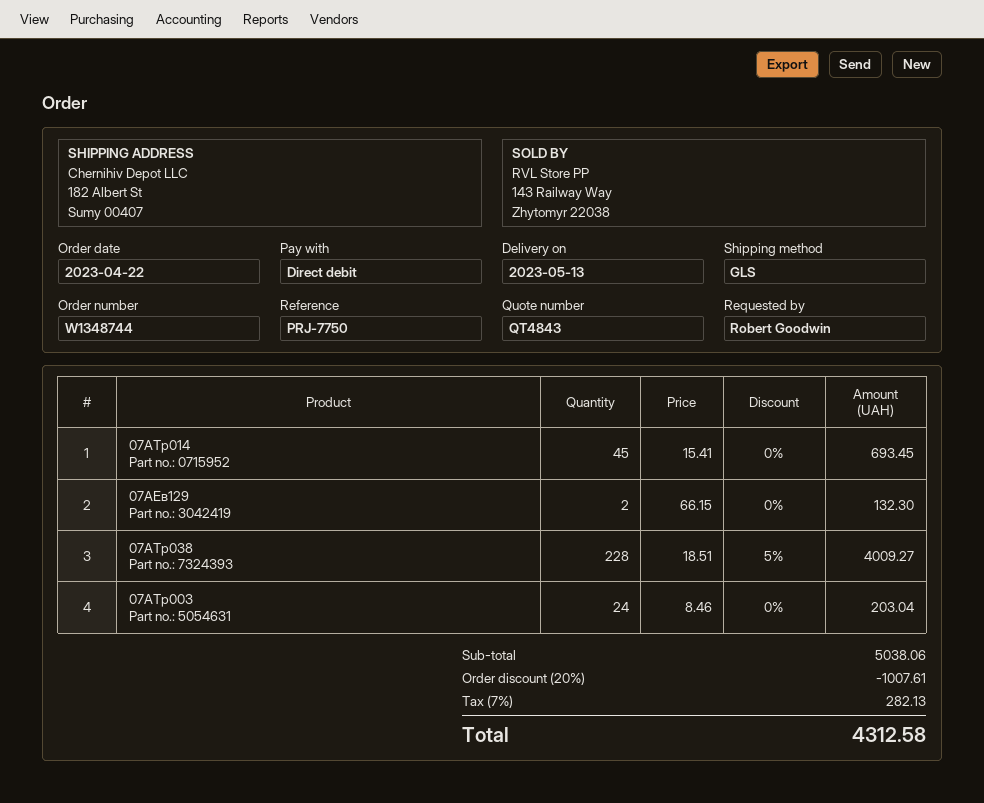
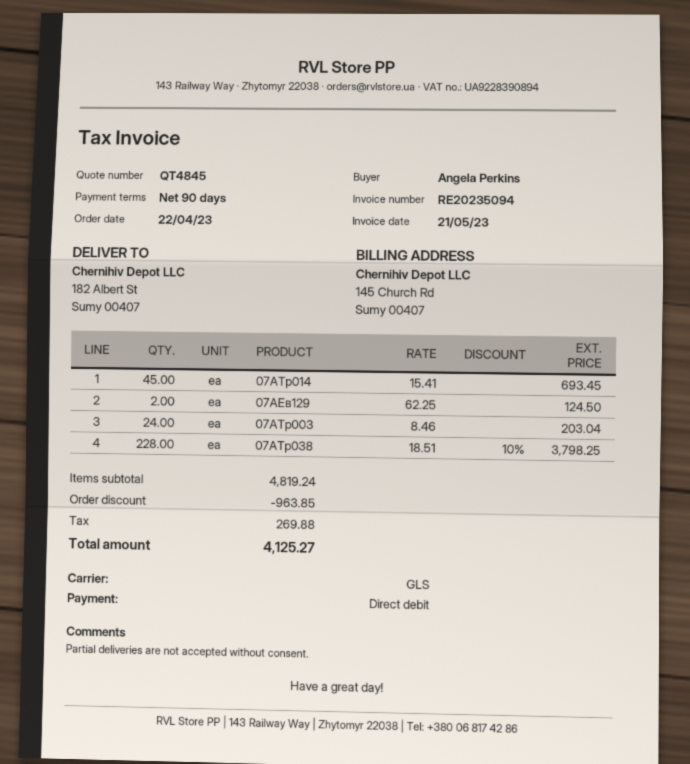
quote number: QT4843 -> QT4845
ordered by: Robert Goodwin -> Angela Perkins
07АЕв129: 2 x 66.15 = 132.30 -> 2 x 62.25 = 124.50
07ATp038: 228 x 18.51 - 5% = 4009.27 -> 228 x 18.51 - 10% = 3798.25
subtotal: 5038.06 -> 4819.24
discount: 1007.61 -> 963.85
tax: 282.13 -> 269.88
total: 4312.58 -> 4125.27

